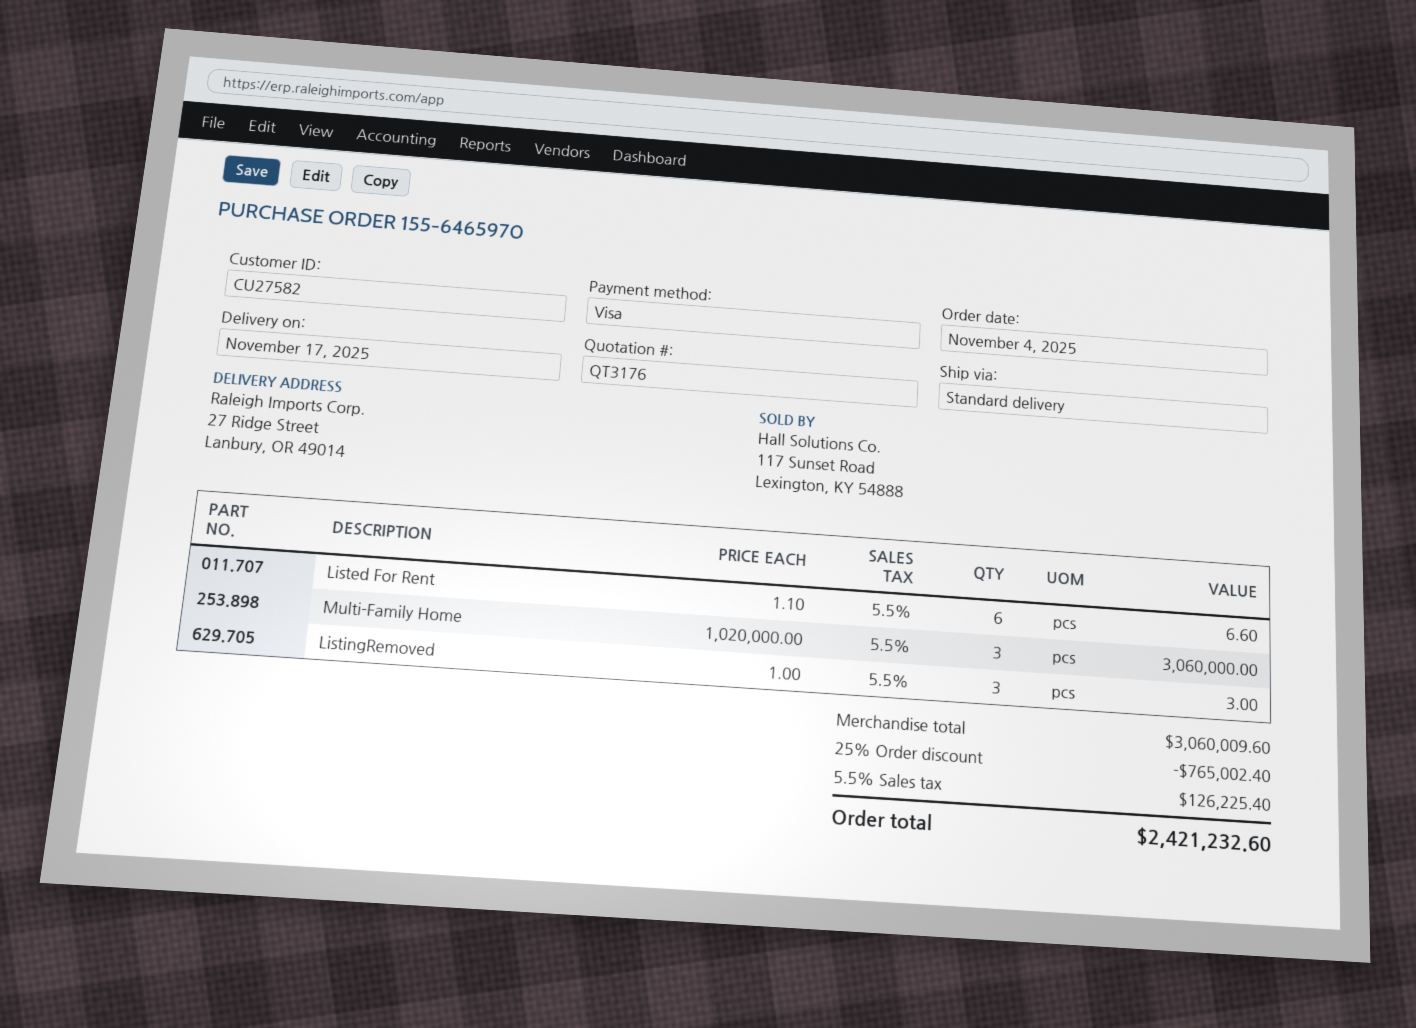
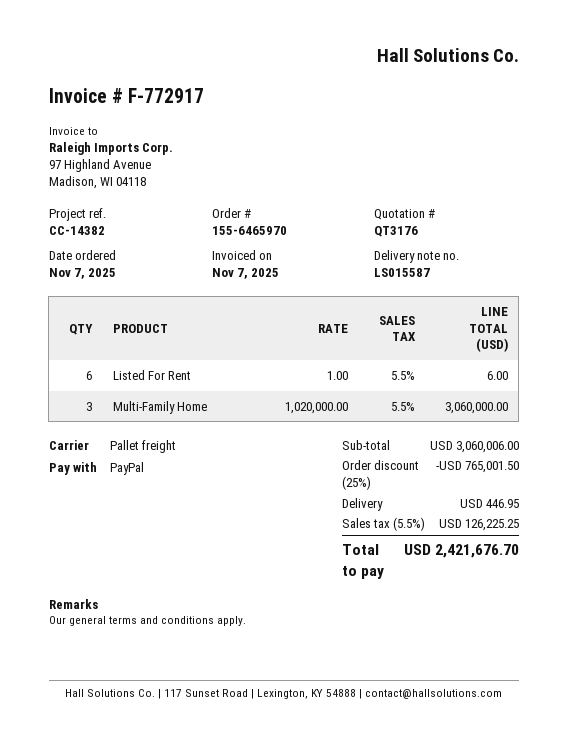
order date: 2025-11-04 -> 2025-11-07
payment method: Visa -> PayPal
shipping method: standard -> pallet freight
Listed For Rent: 6 x 1.10 = 6.60 -> 6 x 1.00 = 6.00
ListingRemoved: 3 x 1.00 = 3.00 -> none
subtotal: 3060009.60 -> 3060006.00
discount: 25% = 765002.40 -> 25% = 765001.50
shipping: none -> 446.95
tax: 5.5% = 126225.40 -> 5.5% = 126225.25
total: 2421232.60 -> 2421676.70

